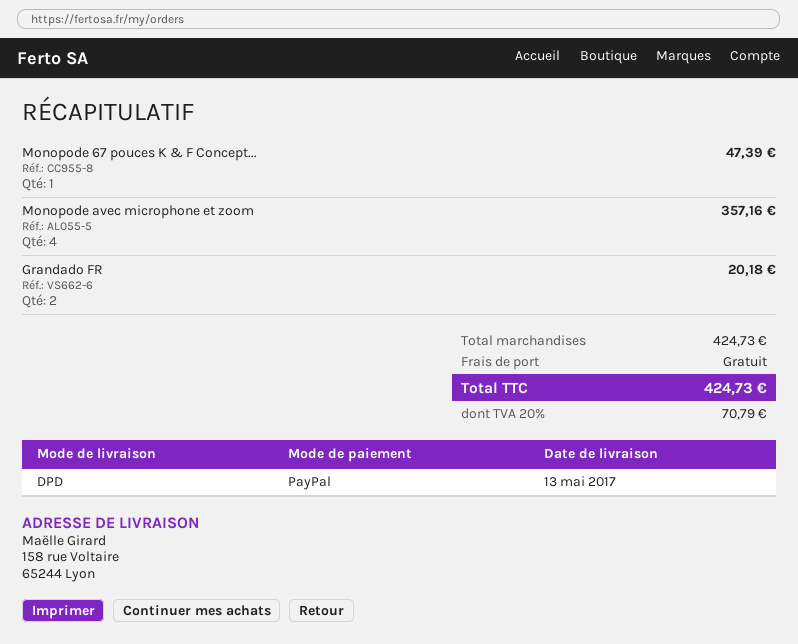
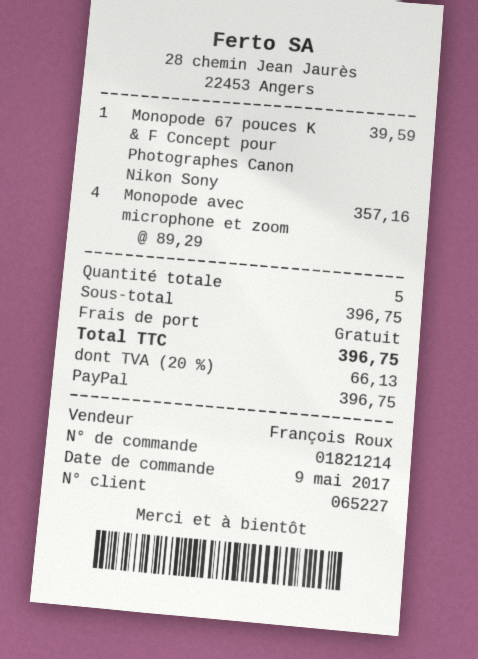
Monopode 67 pouces K & F Concept...: 1 for 47.39 -> 1 for 39.59
Grandado FR: 2 for 20.18 -> none
subtotal: 424.73 -> 396.75
tax: 20% = 70.79 -> 20% = 66.13
total: 424.73 -> 396.75

